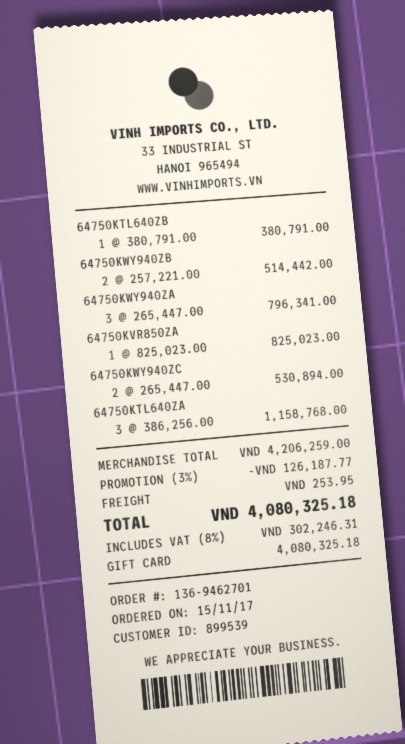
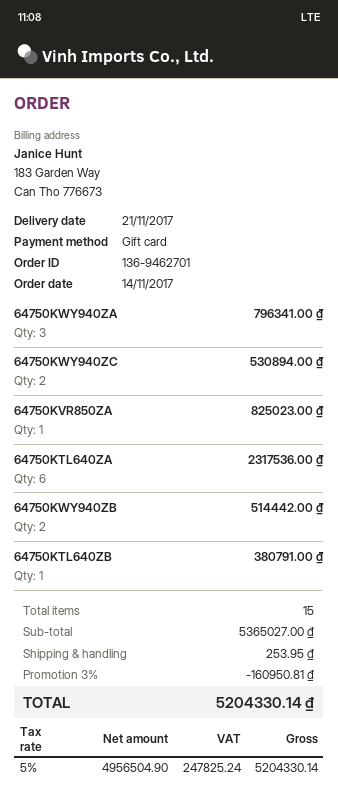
order date: 2017-11-15 -> 2017-11-14
64750KTL640ZA: 3 for 1158768.00 -> 6 for 2317536.00
subtotal: 4206259.00 -> 5365027.00
discount: 3% = 126187.77 -> 3% = 160950.81
tax: 8% = 302246.31 -> 5% = 247825.24
total: 4080325.18 -> 5204330.14

